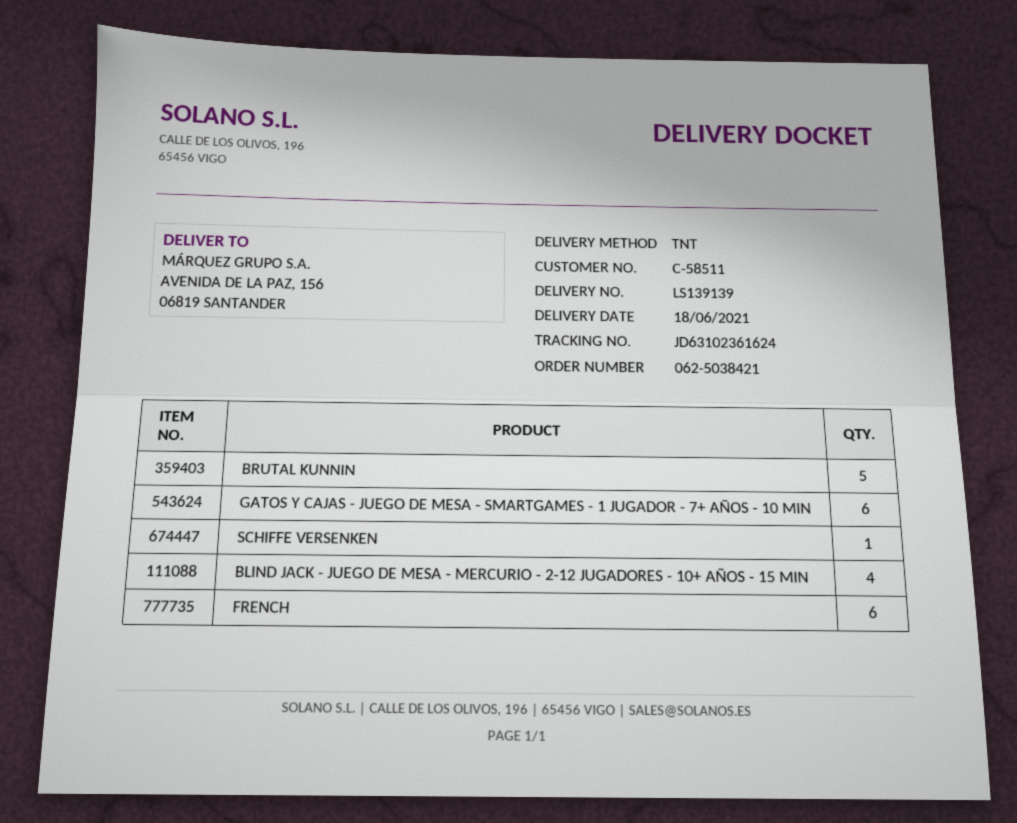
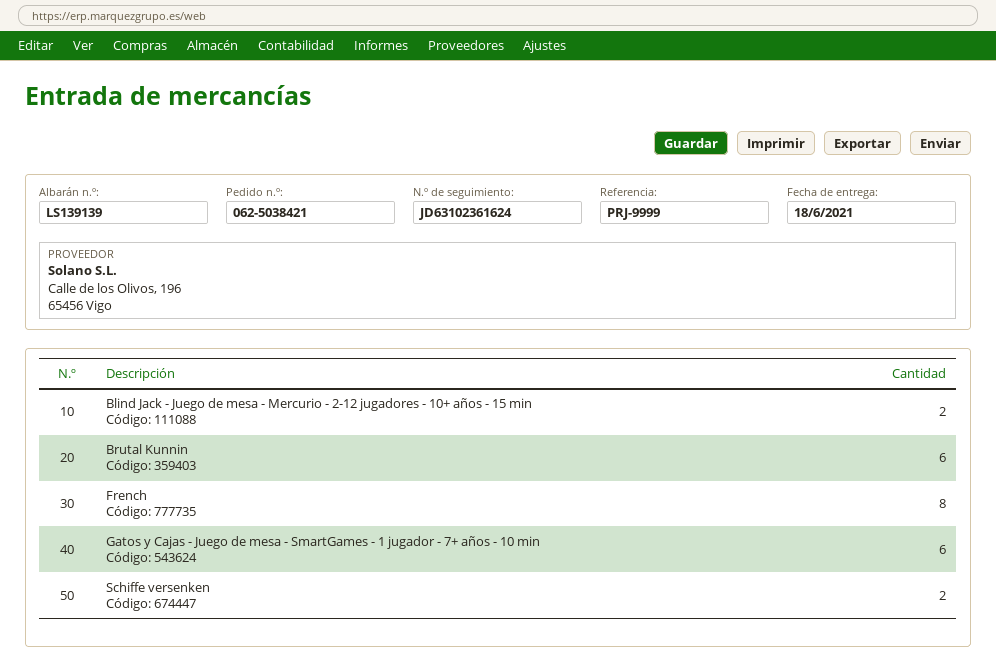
BRUTAL KUNNIN: 5 -> 6
SCHIFFE VERSENKEN: 1 -> 2
BLIND JACK - JUEGO DE MESA - MERCURIO - 2-12 JUGADORES - 10+ AÑOS - 15 MIN: 4 -> 2
FRENCH: 6 -> 8

